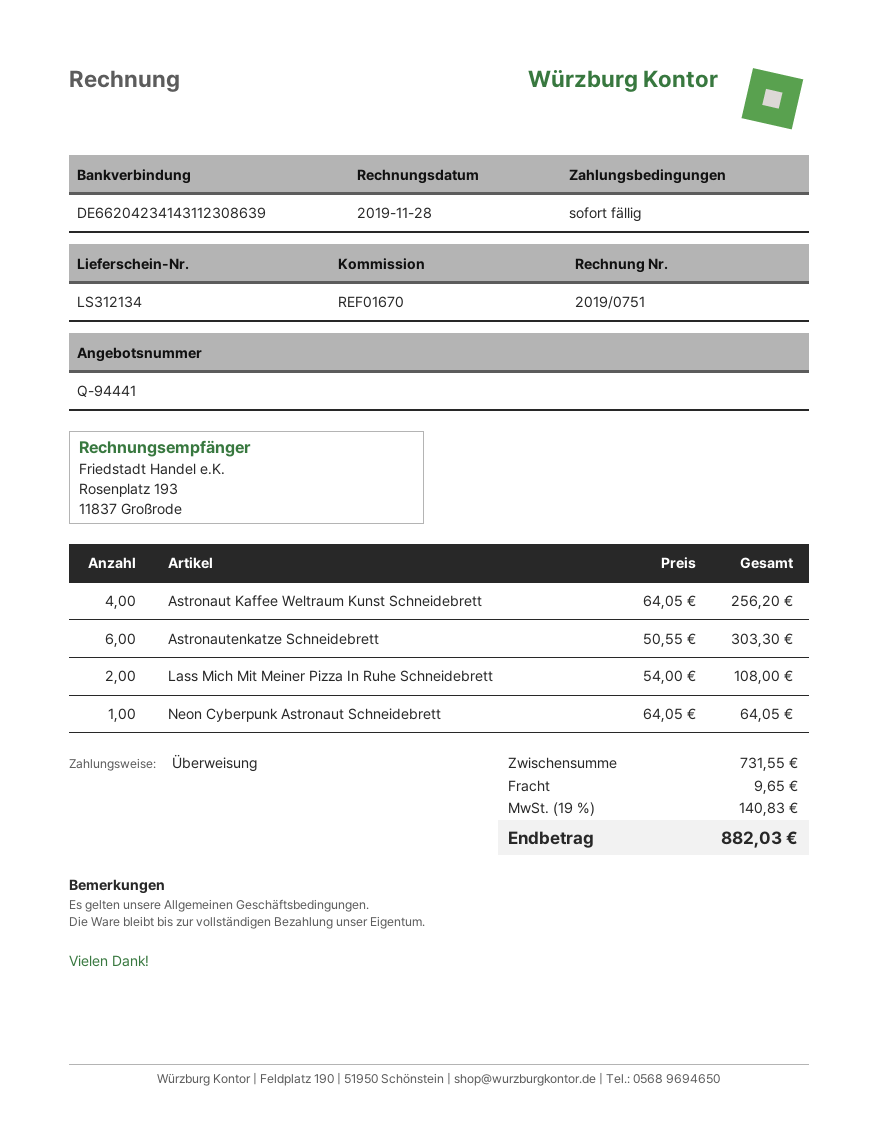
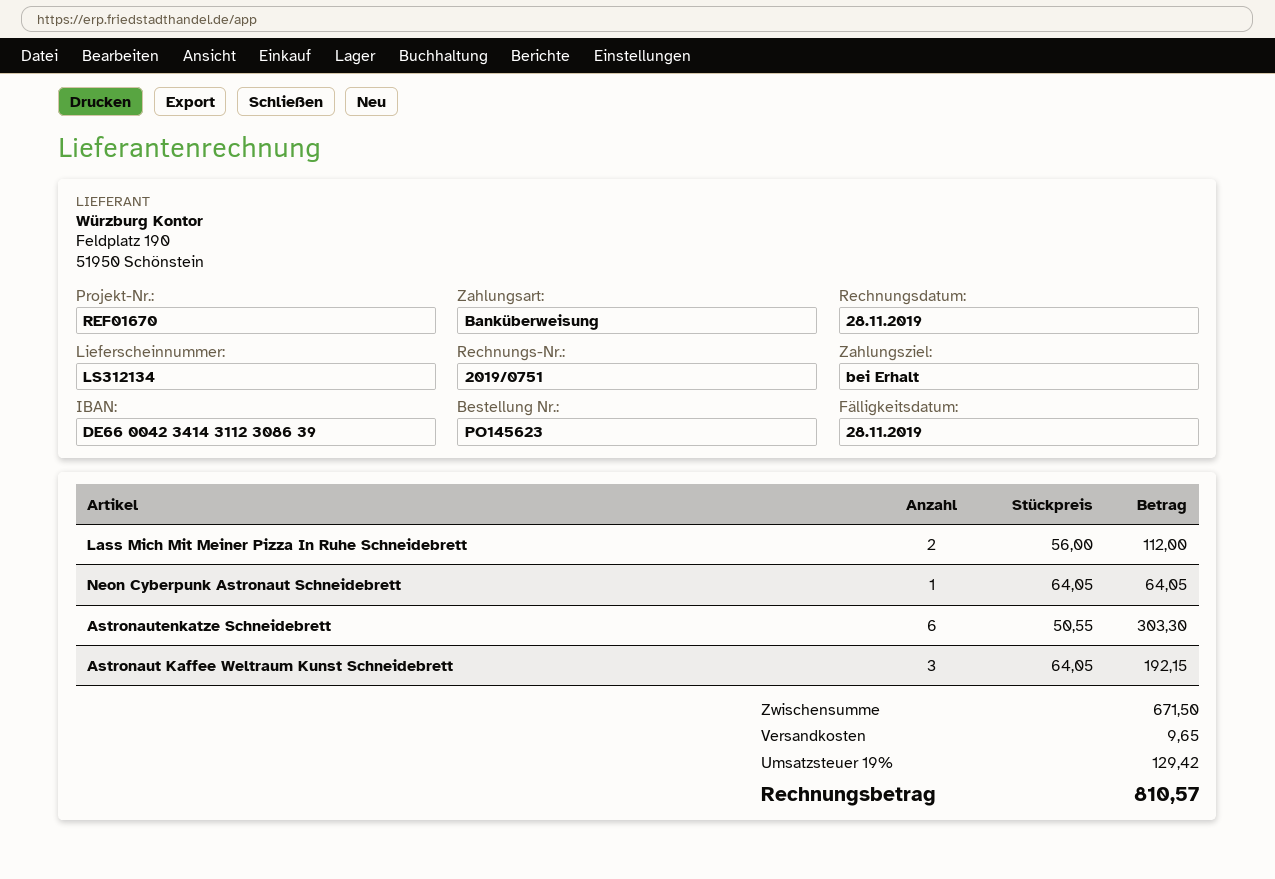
bank account: DE66204234143112308639 -> DE66004234143112308639
Astronaut Kaffee Weltraum Kunst Schneidebrett: 4 x 64.05 = 256.20 -> 3 x 64.05 = 192.15
Lass Mich Mit Meiner Pizza In Ruhe Schneidebrett: 2 x 54.00 = 108.00 -> 2 x 56.00 = 112.00
subtotal: 731.55 -> 671.50
tax: 19% = 140.83 -> 19% = 129.42
total: 882.03 -> 810.57

